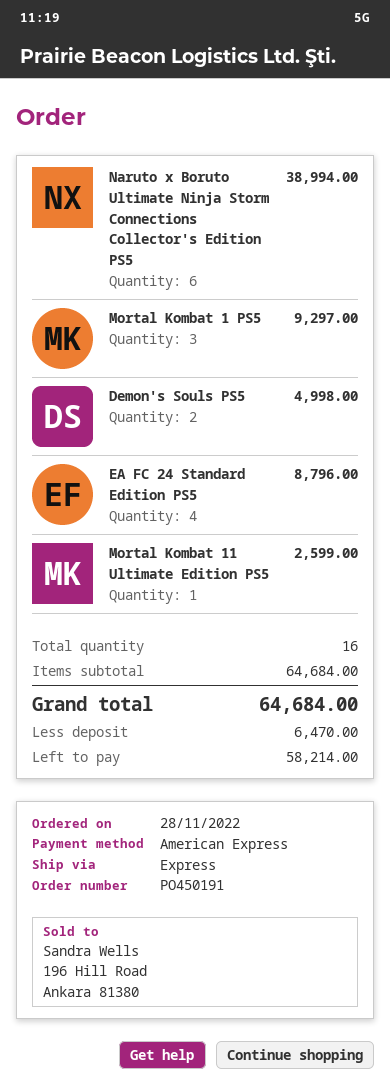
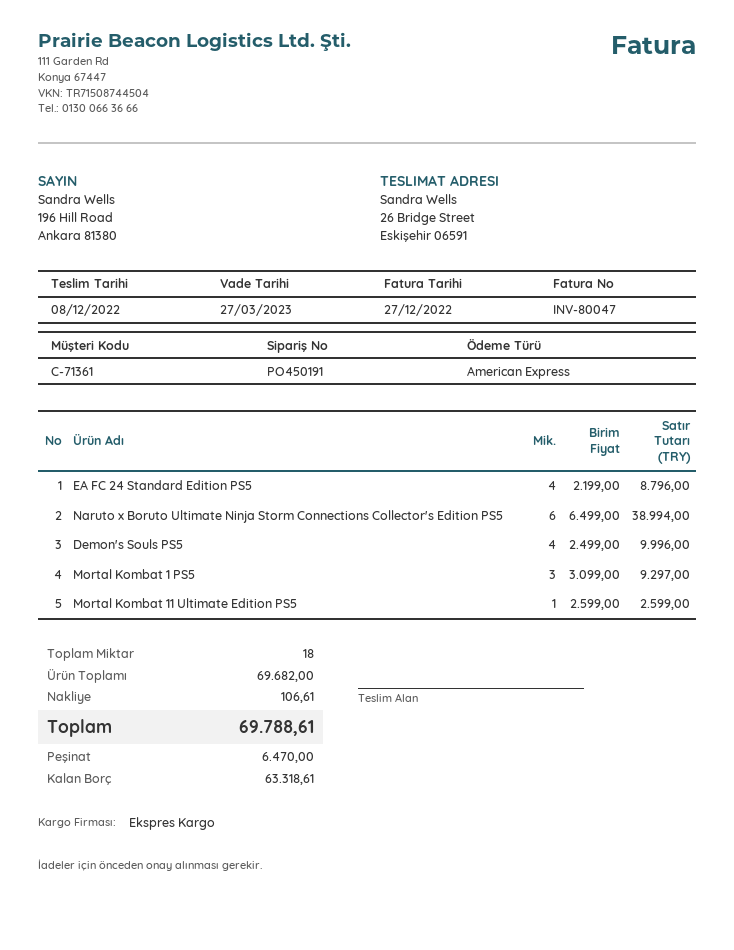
Demon's Souls PS5: 2 for 4998.00 -> 4 for 9996.00
total quantity: 16 -> 18
subtotal: 64684.00 -> 69682.00
shipping: none -> 106.61
total: 64684.00 -> 69788.61
balance: 58214.00 -> 63318.61

